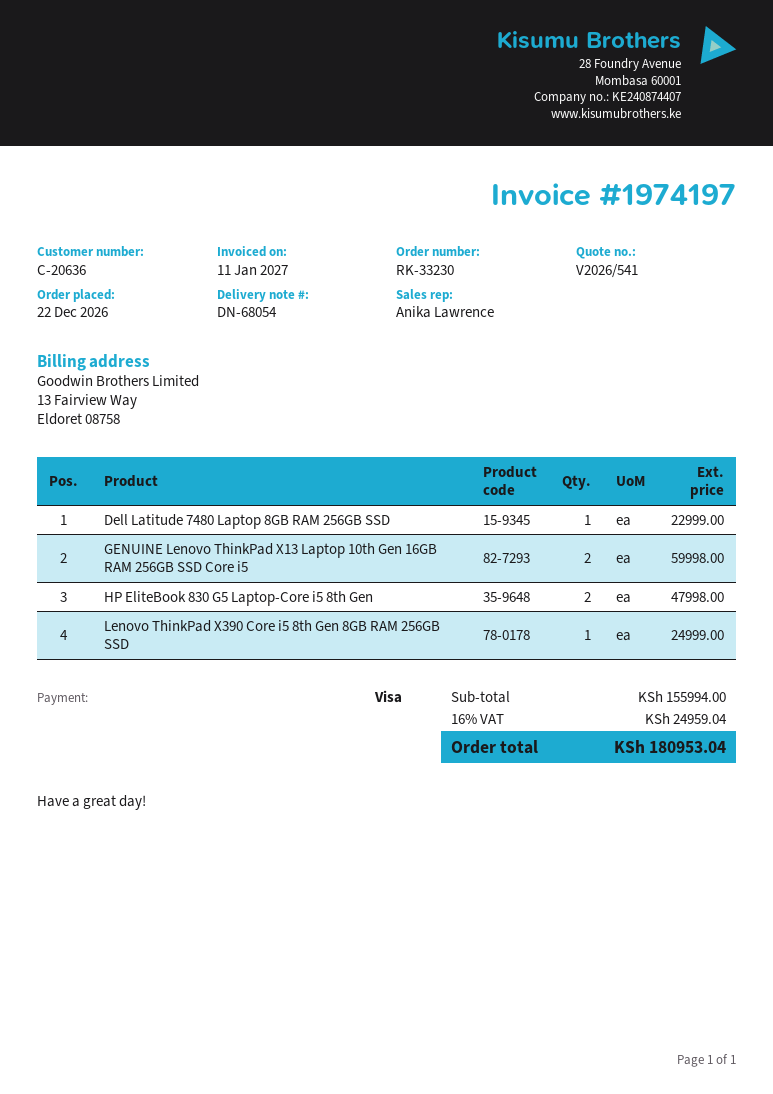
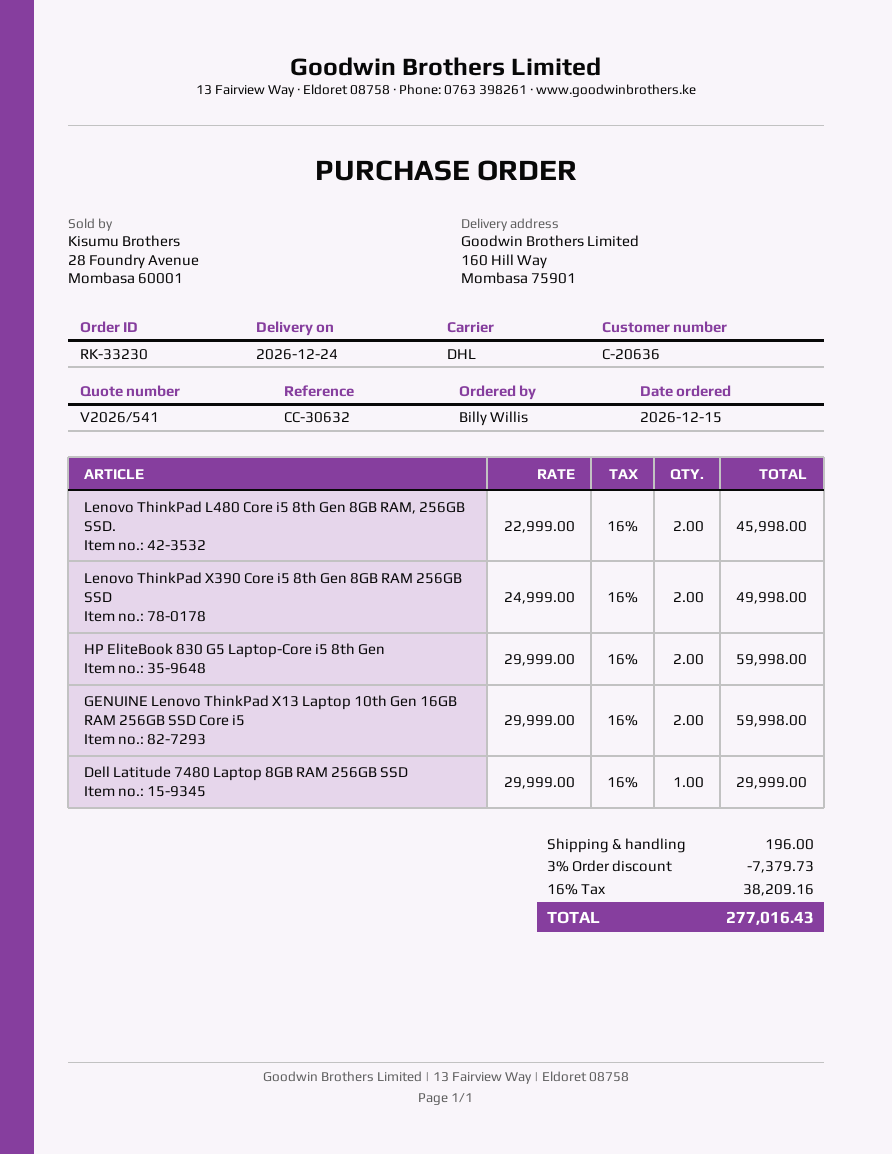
order date: 2026-12-22 -> 2026-12-15
Dell Latitude 7480 Laptop 8GB RAM 256GB SSD: 1 for 22999.00 -> 1 for 29999.00
HP EliteBook 830 G5 Laptop-Core i5 8th Gen: 2 for 47998.00 -> 2 for 59998.00
Lenovo ThinkPad X390 Core i5 8th Gen 8GB RAM 256GB SSD: 1 for 24999.00 -> 2 for 49998.00
Lenovo ThinkPad L480 Core i5 8th Gen 8GB RAM, 256GB SSD.: none -> 2 for 45998.00
discount: none -> 3% = 7379.73
shipping: none -> 196.00
tax: 16% = 24959.04 -> 16% = 38209.16
total: 180953.04 -> 277016.43

